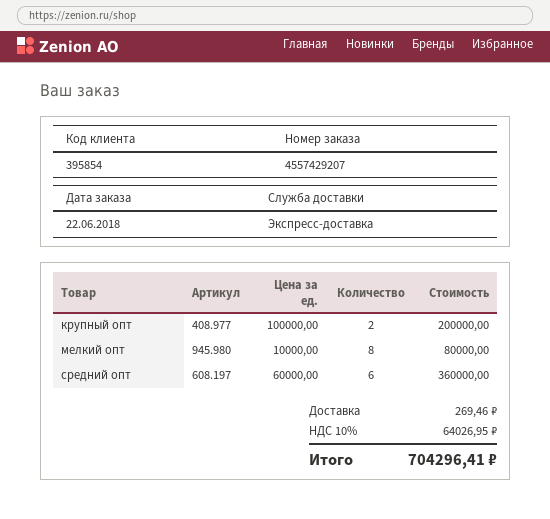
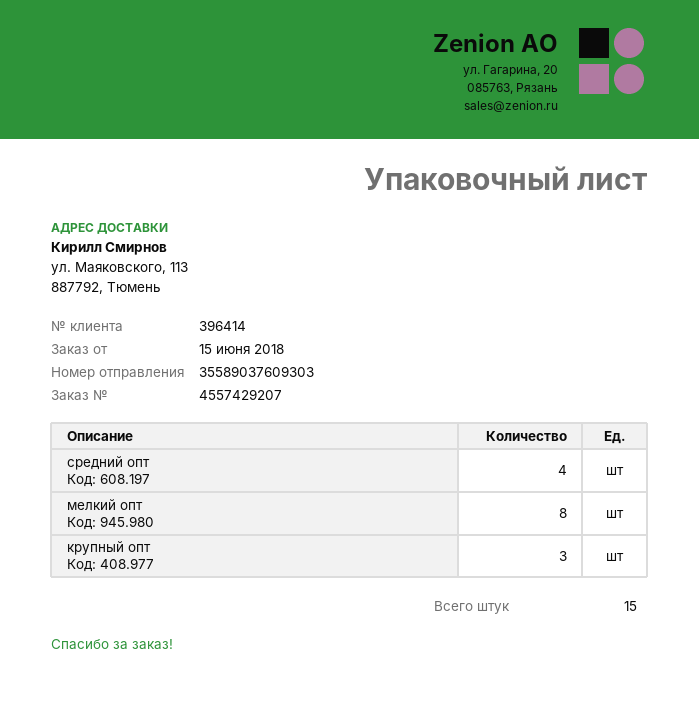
order date: 2018-06-22 -> 2018-06-15
customer number: 395854 -> 396414
крупный опт: 2 -> 3
средний опт: 6 -> 4

